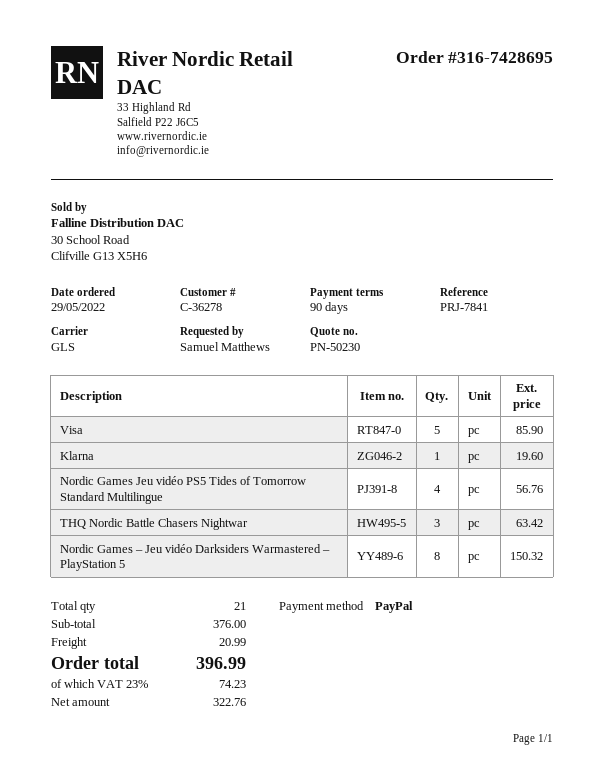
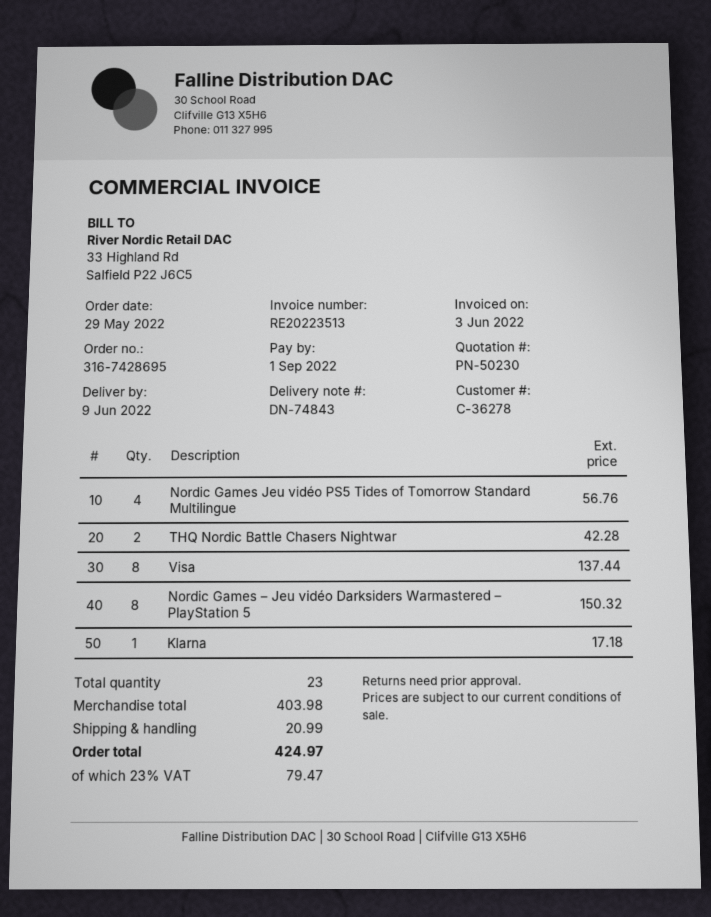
Visa: 5 for 85.90 -> 8 for 137.44
Klarna: 1 for 19.60 -> 1 for 17.18
THQ Nordic Battle Chasers Nightwar: 3 for 63.42 -> 2 for 42.28
total quantity: 21 -> 23
subtotal: 376.00 -> 403.98
tax: 23% = 74.23 -> 23% = 79.47
total: 396.99 -> 424.97

